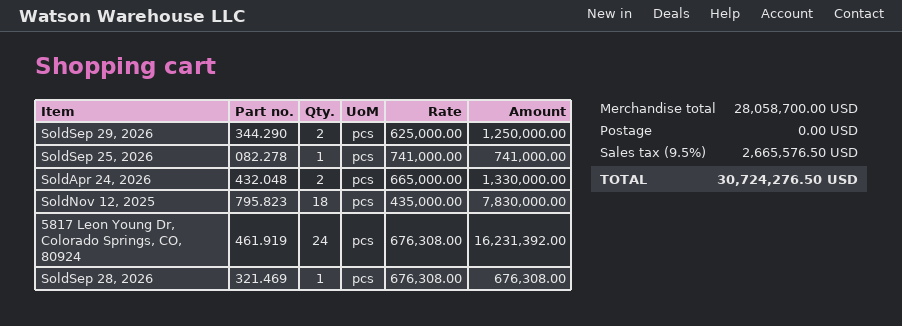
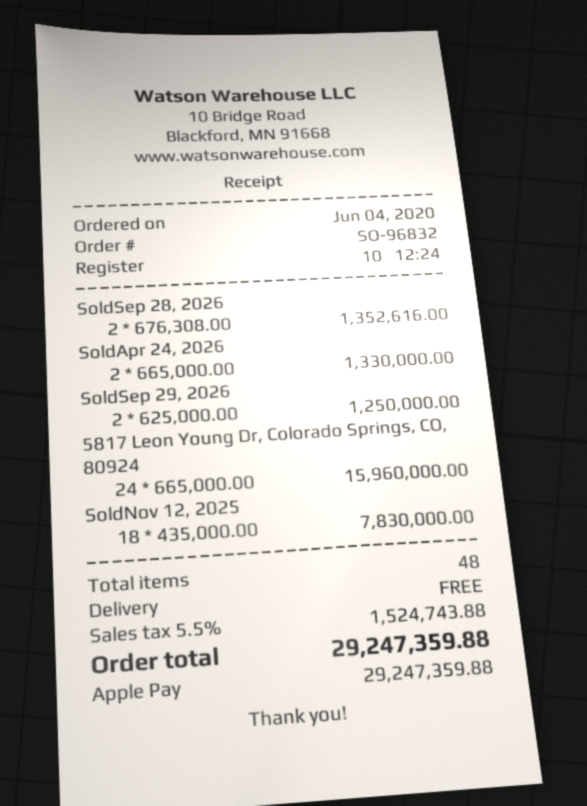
SoldSep 25, 2026: 1 x 741000.00 = 741000.00 -> none
5817 Leon Young Dr, Colorado Springs, CO, 80924: 24 x 676308.00 = 16231392.00 -> 24 x 665000.00 = 15960000.00
SoldSep 28, 2026: 1 x 676308.00 = 676308.00 -> 2 x 676308.00 = 1352616.00
tax: 9.5% = 2665576.50 -> 5.5% = 1524743.88
total: 30724276.50 -> 29247359.88

